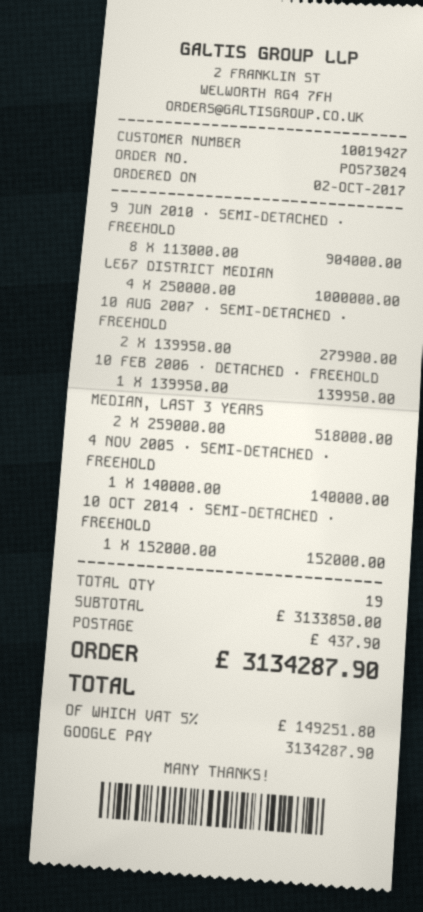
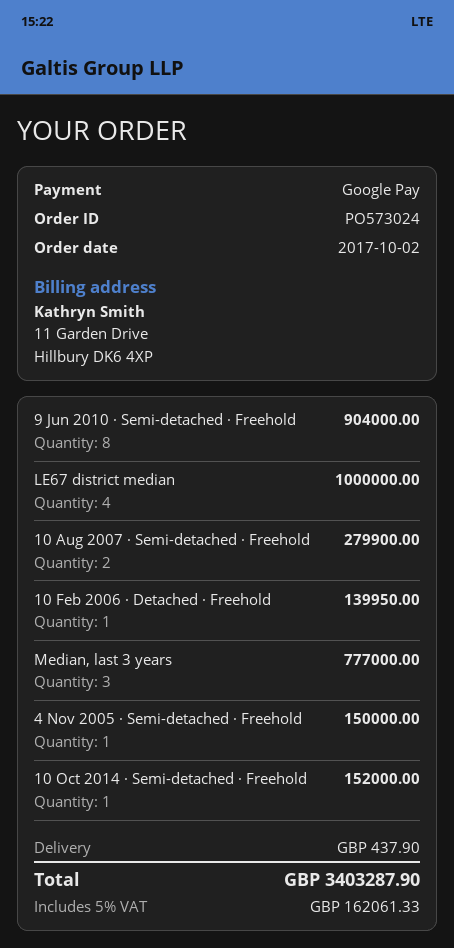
MEDIAN, LAST 3 YEARS: 2 for 518000.00 -> 3 for 777000.00
4 NOV 2005 · SEMI-DETACHED · FREEHOLD: 1 for 140000.00 -> 1 for 150000.00
tax: 5% = 149251.80 -> 5% = 162061.33
total: 3134287.90 -> 3403287.90

